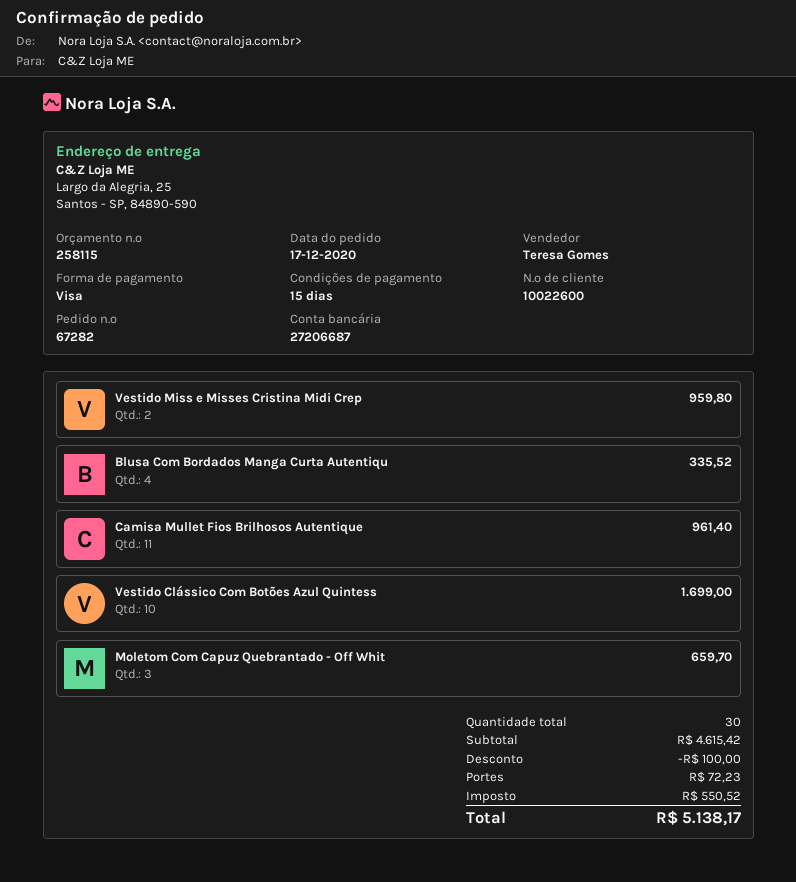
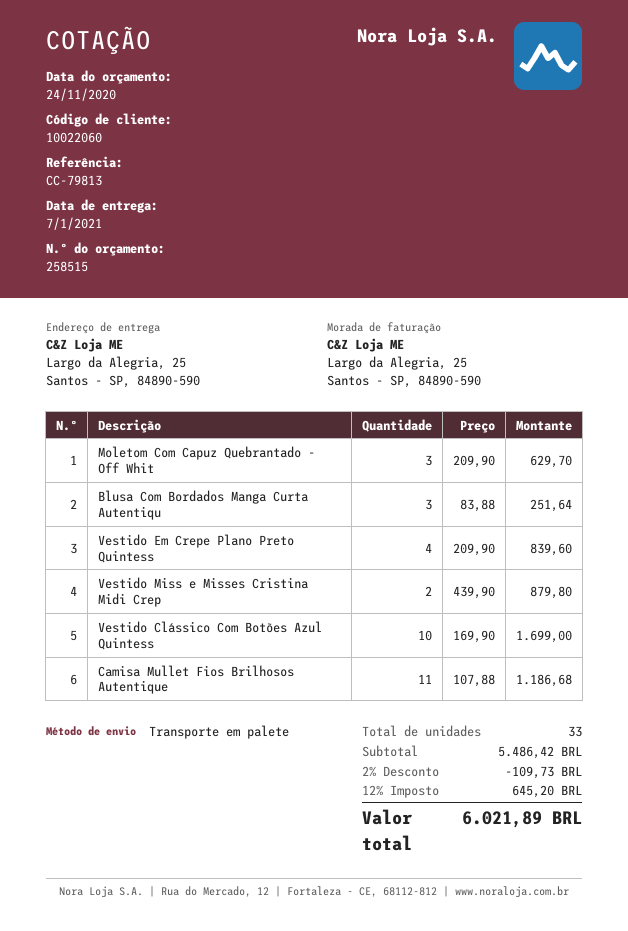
quote number: 258115 -> 258515
customer number: 10022600 -> 10022060
Vestido Miss e Misses Cristina Midi Crep: 2 for 959.80 -> 2 for 879.80
Blusa Com Bordados Manga Curta Autentiqu: 4 for 335.52 -> 3 for 251.64
Camisa Mullet Fios Brilhosos Autentique: 11 for 961.40 -> 11 for 1186.68
Moletom Com Capuz Quebrantado - Off Whit: 3 for 659.70 -> 3 for 629.70
Vestido Em Crepe Plano Preto Quintess: none -> 4 for 839.60
total quantity: 30 -> 33
subtotal: 4615.42 -> 5486.42
discount: 100.00 -> 109.73
shipping: 72.23 -> none
tax: 550.52 -> 645.20
total: 5138.17 -> 6021.89

